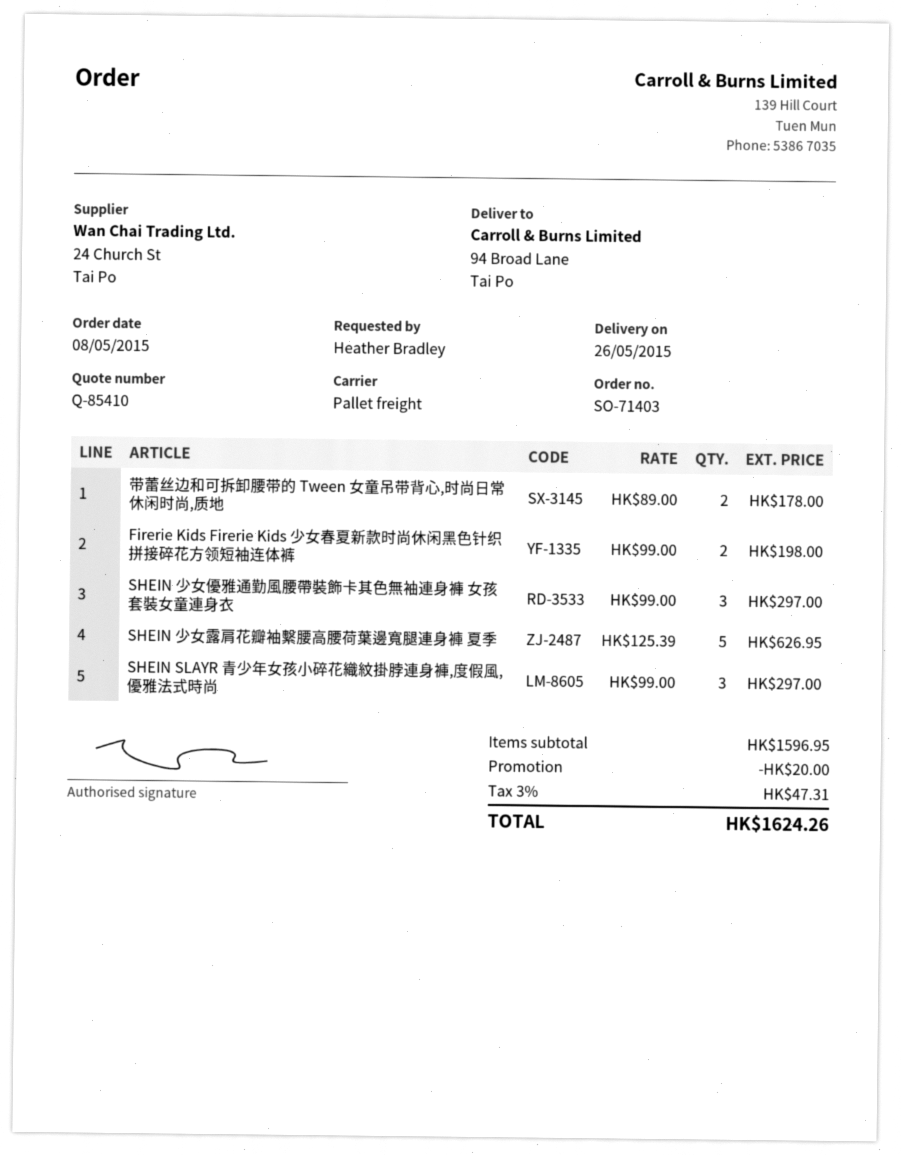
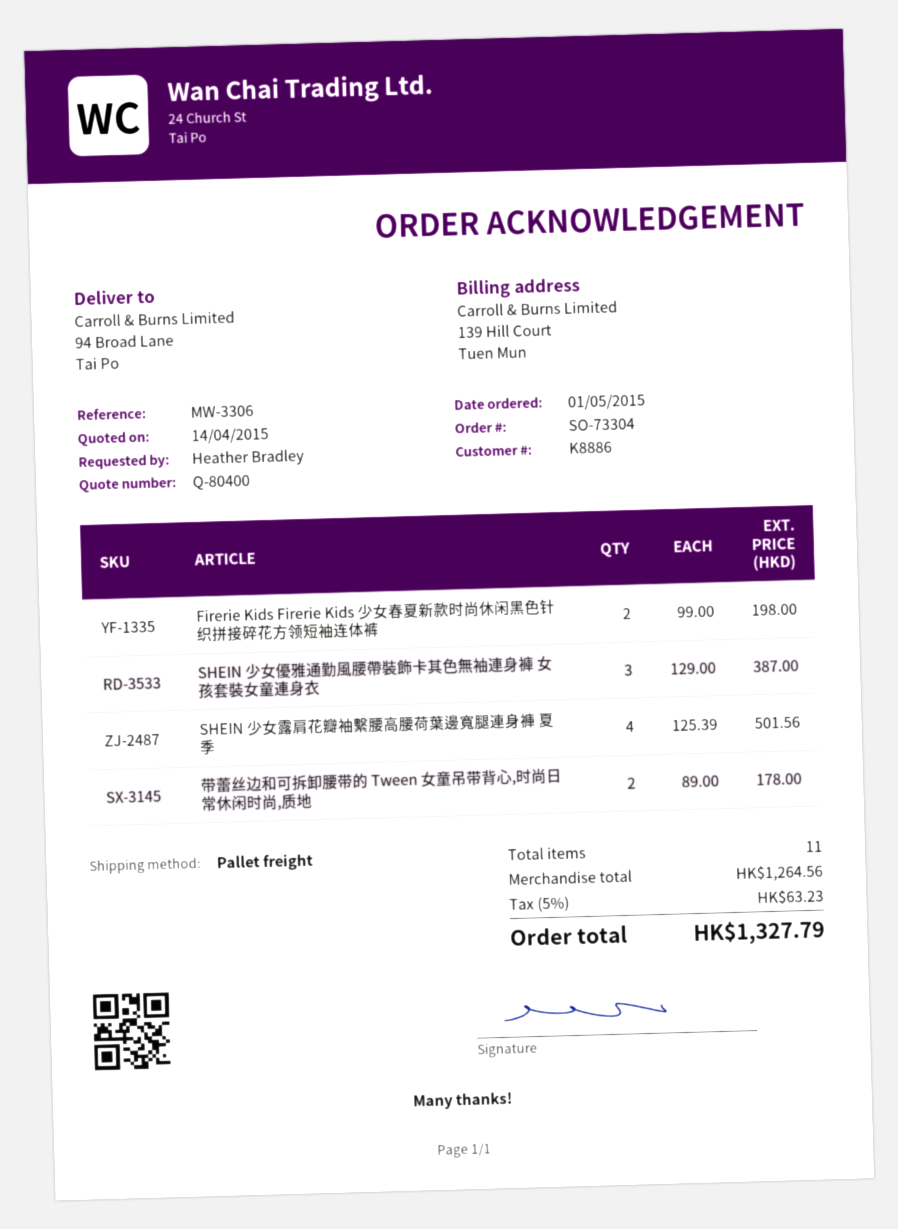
quote number: Q-85410 -> Q-80400
order number: SO-71403 -> SO-73304
order date: 2015-05-08 -> 2015-05-01
SHEIN 少女優雅通勤風腰帶裝飾卡其色無袖連身褲 女孩套裝女童連身衣: 3 x 99.00 = 297.00 -> 3 x 129.00 = 387.00
SHEIN 少女露肩花瓣袖繫腰高腰荷葉邊寬腿連身褲 夏季: 5 x 125.39 = 626.95 -> 4 x 125.39 = 501.56
SHEIN SLAYR 青少年女孩小碎花織紋掛脖連身褲,度假風,優雅法式時尚: 3 x 99.00 = 297.00 -> none
subtotal: 1596.95 -> 1264.56
discount: 20.00 -> none
tax: 3% = 47.31 -> 5% = 63.23
total: 1624.26 -> 1327.79

